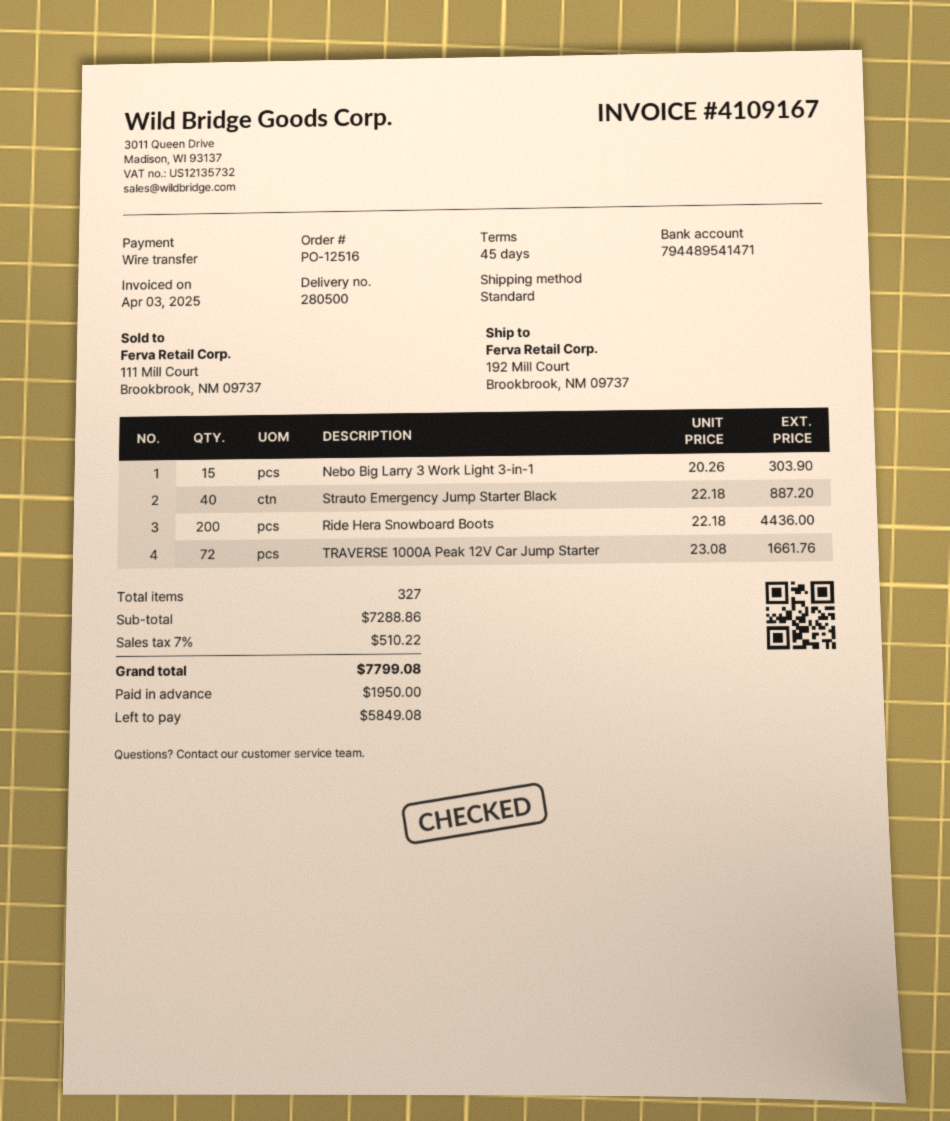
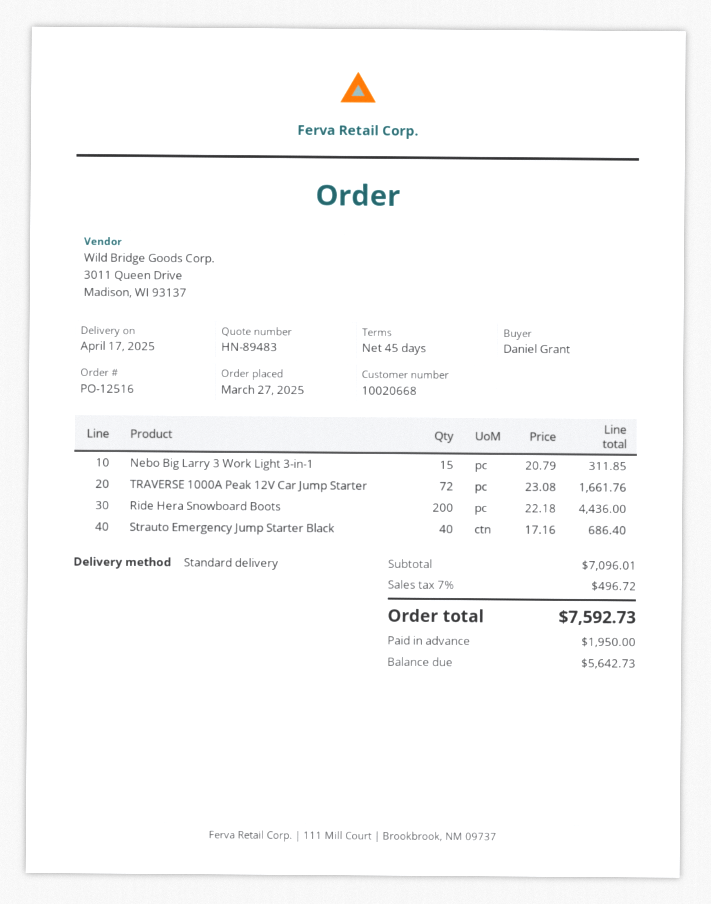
Nebo Big Larry 3 Work Light 3-in-1: 15 x 20.26 = 303.90 -> 15 x 20.79 = 311.85
Strauto Emergency Jump Starter Black: 40 x 22.18 = 887.20 -> 40 x 17.16 = 686.40
subtotal: 7288.86 -> 7096.01
tax: 7% = 510.22 -> 7% = 496.72
total: 7799.08 -> 7592.73
balance: 5849.08 -> 5642.73

